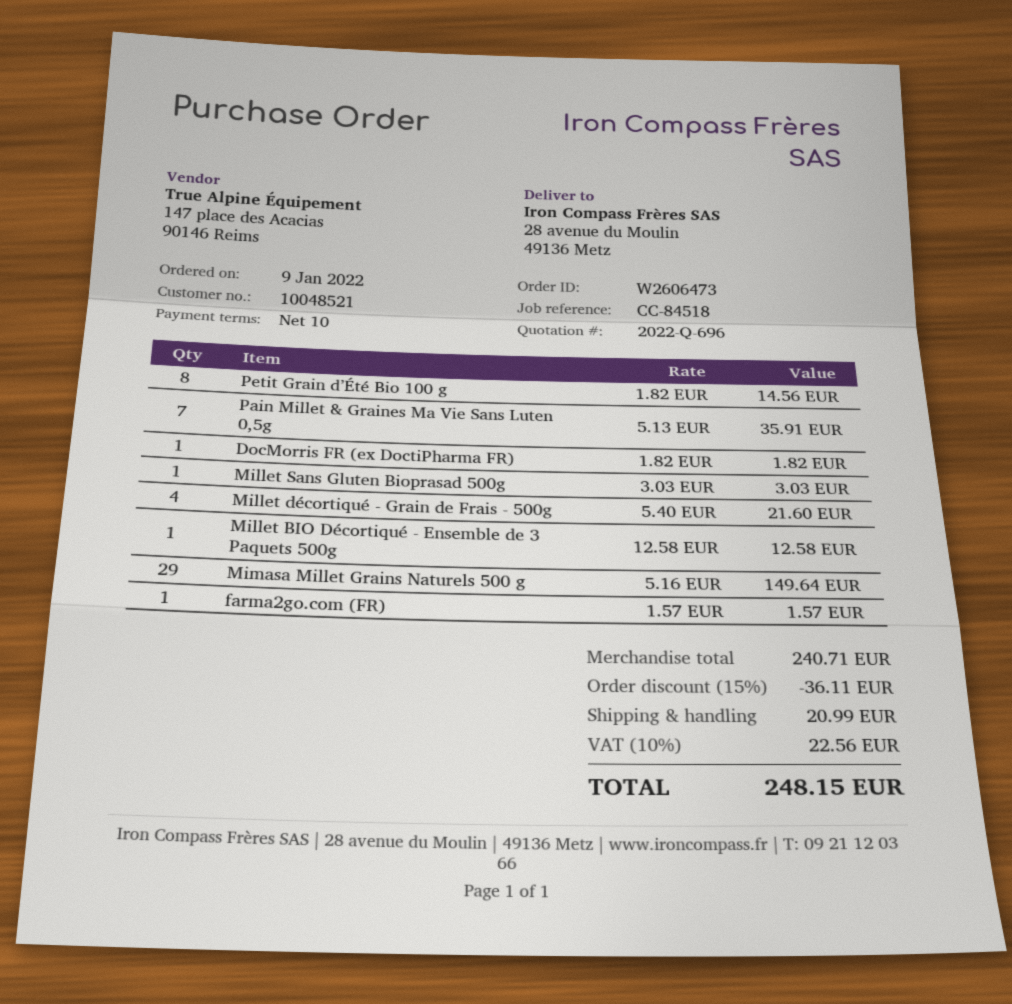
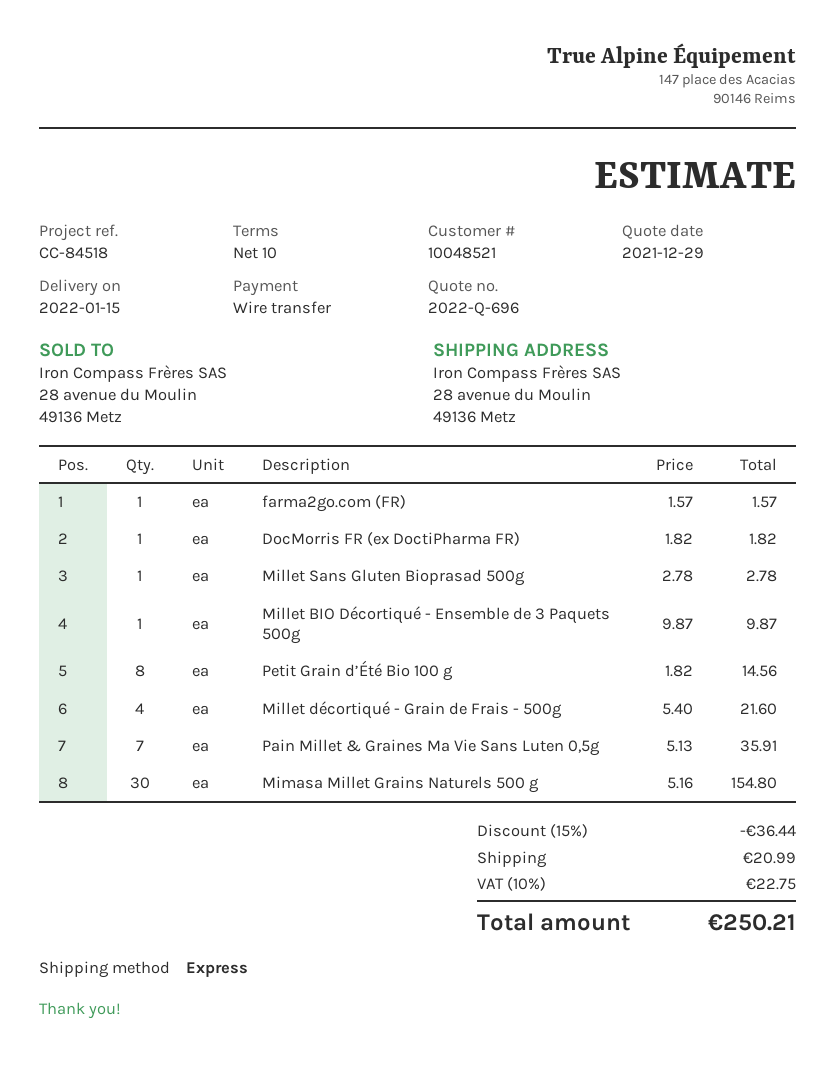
Millet Sans Gluten Bioprasad 500g: 1 x 3.03 = 3.03 -> 1 x 2.78 = 2.78
Millet BIO Décortiqué - Ensemble de 3 Paquets 500g: 1 x 12.58 = 12.58 -> 1 x 9.87 = 9.87
Mimasa Millet Grains Naturels 500 g: 29 x 5.16 = 149.64 -> 30 x 5.16 = 154.80
discount: 15% = 36.11 -> 15% = 36.44
tax: 10% = 22.56 -> 10% = 22.75
total: 248.15 -> 250.21

